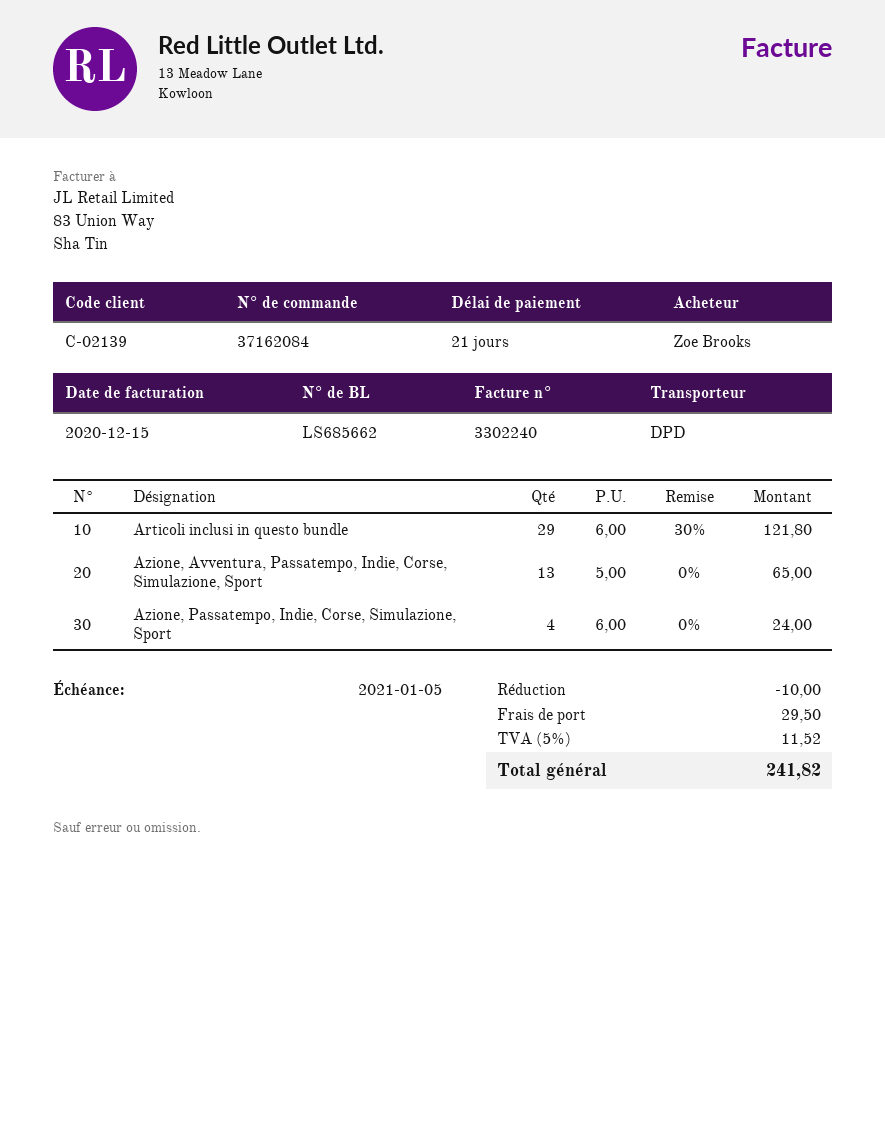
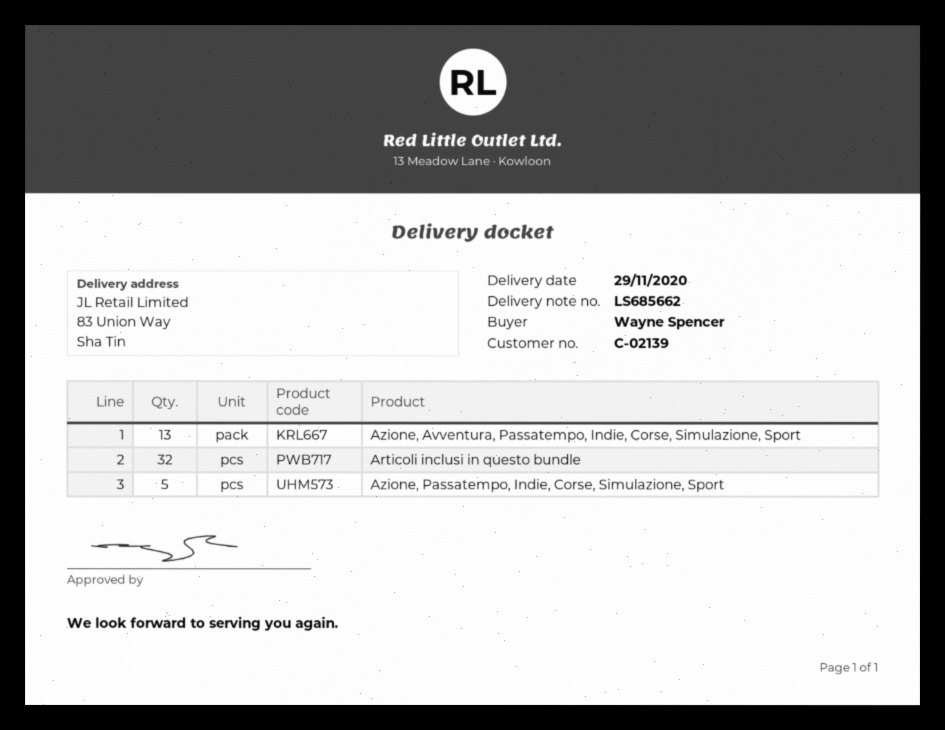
ordered by: Zoe Brooks -> Wayne Spencer
Articoli inclusi in questo bundle: 29 -> 32
Azione, Passatempo, Indie, Corse, Simulazione, Sport: 4 -> 5

